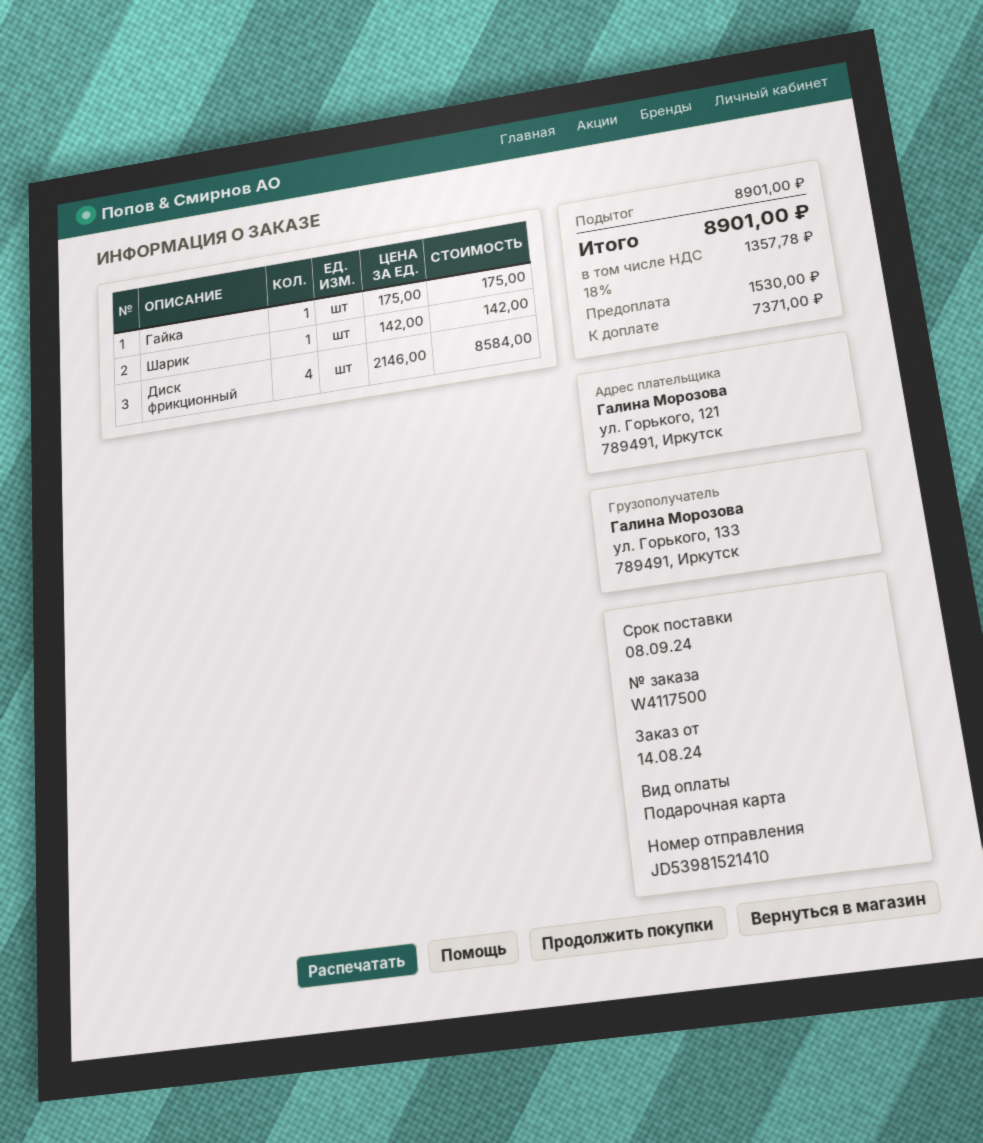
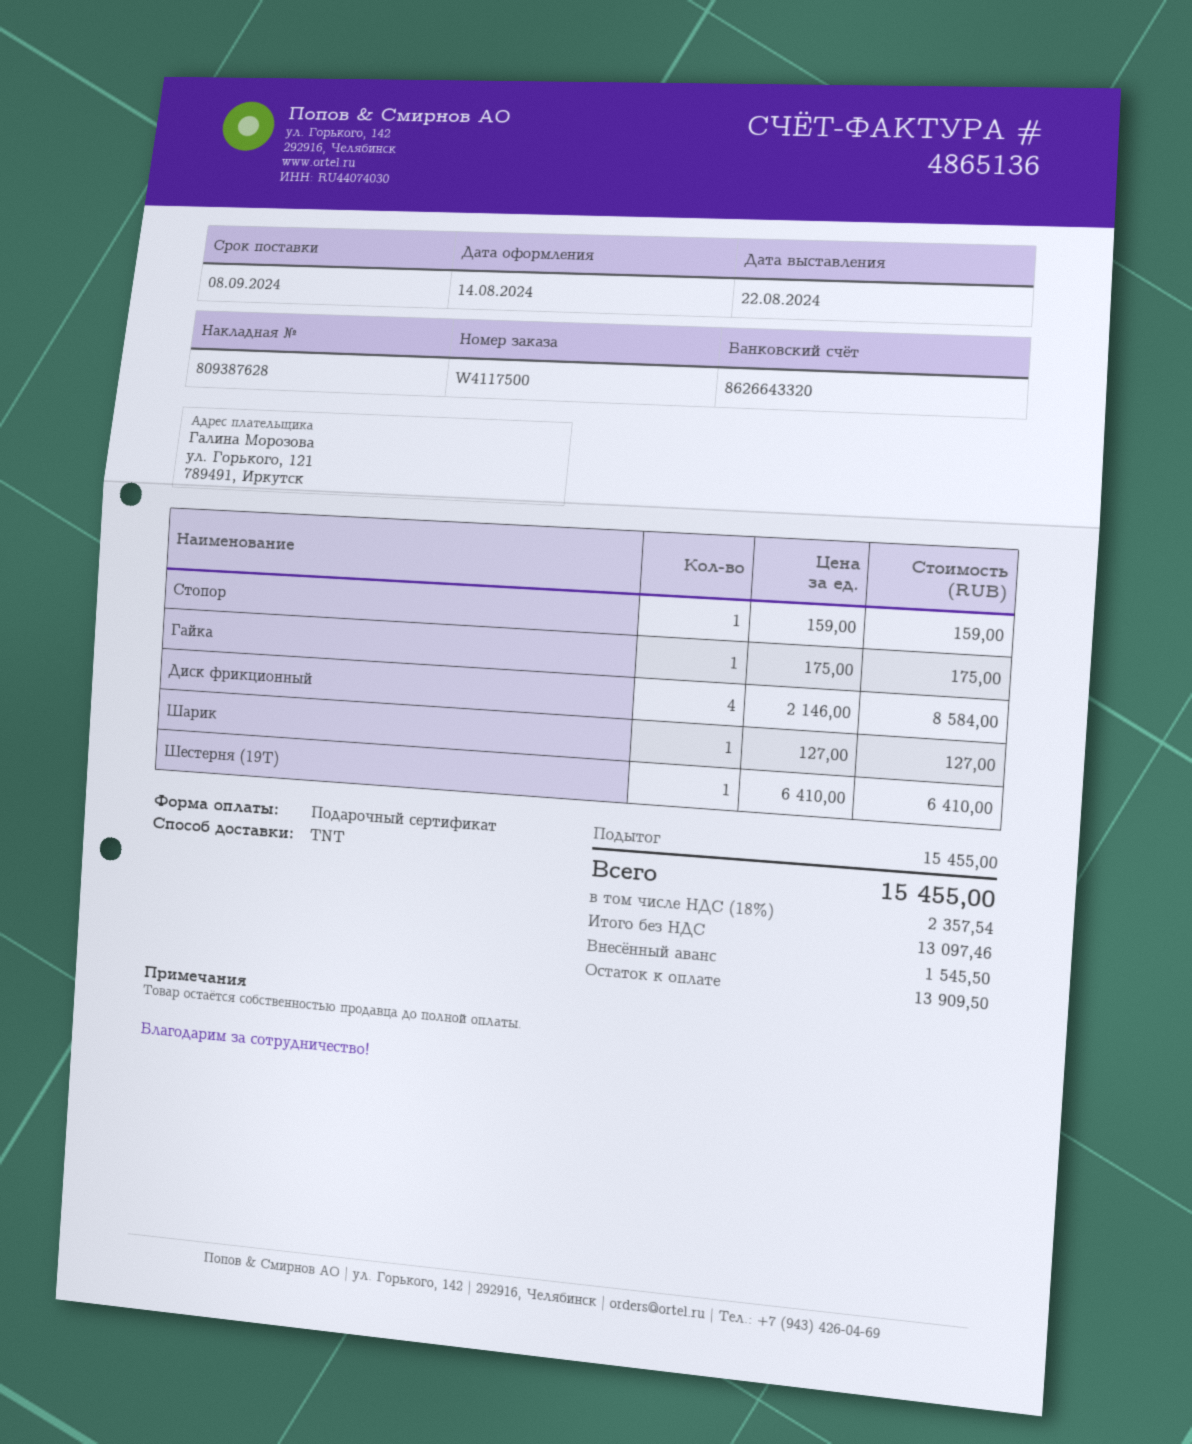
Шарик: 1 x 142.00 = 142.00 -> 1 x 127.00 = 127.00
Стопор: none -> 1 x 159.00 = 159.00
Шестерня (19T): none -> 1 x 6410.00 = 6410.00
subtotal: 8901.00 -> 15455.00
tax: 18% = 1357.78 -> 18% = 2357.54
total: 8901.00 -> 15455.00
deposit: 1530.00 -> 1545.50
balance: 7371.00 -> 13909.50

